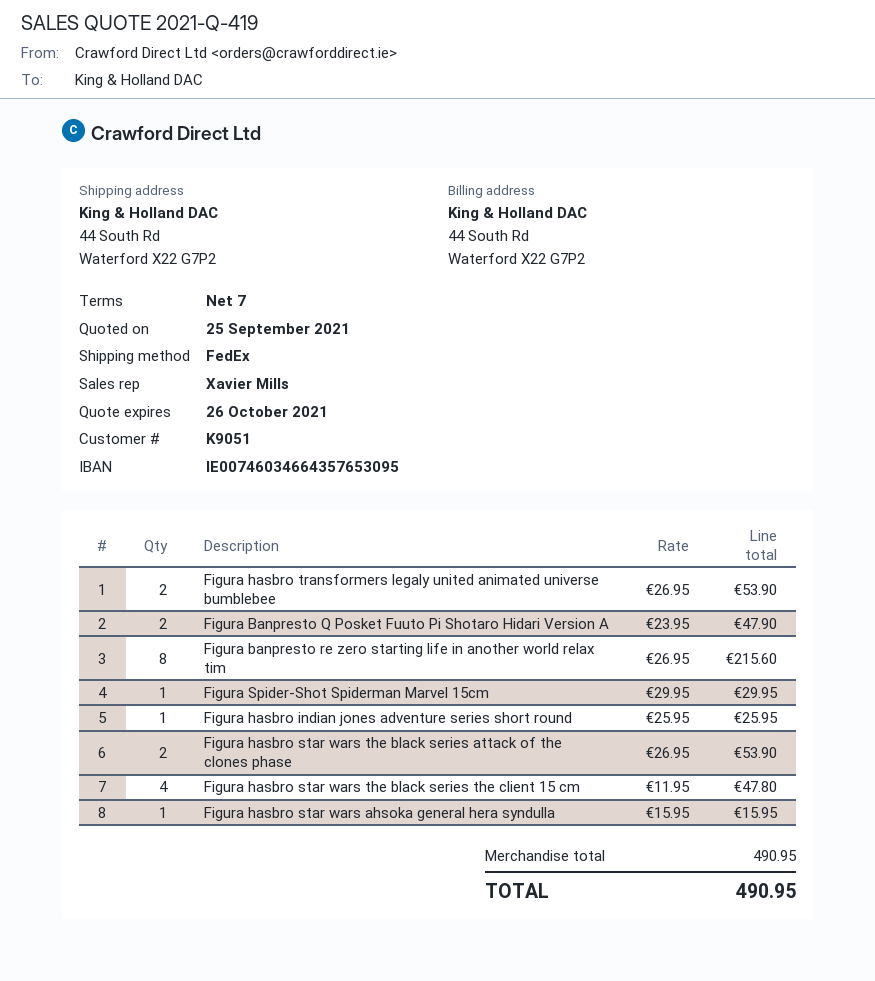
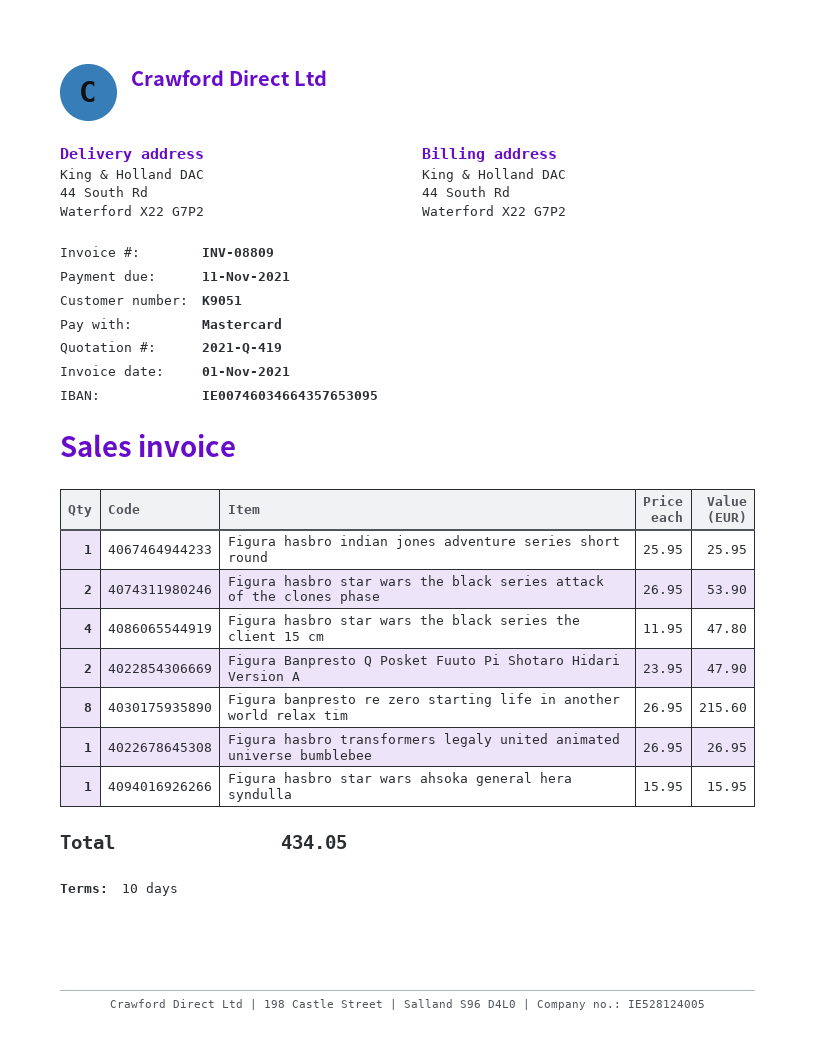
payment terms: 7 days -> 10 days
Figura hasbro transformers legaly united animated universe bumblebee: 2 x 26.95 = 53.90 -> 1 x 26.95 = 26.95
Figura Spider-Shot Spiderman Marvel 15cm: 1 x 29.95 = 29.95 -> none
total: 490.95 -> 434.05

